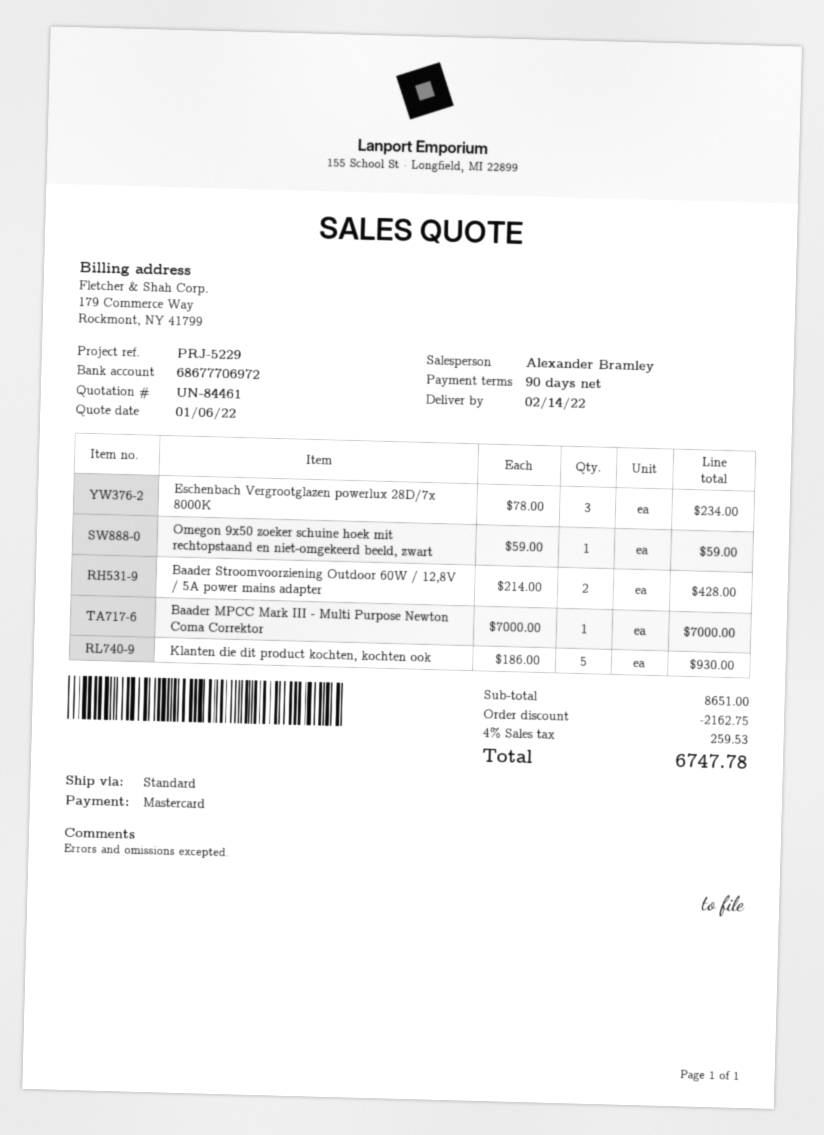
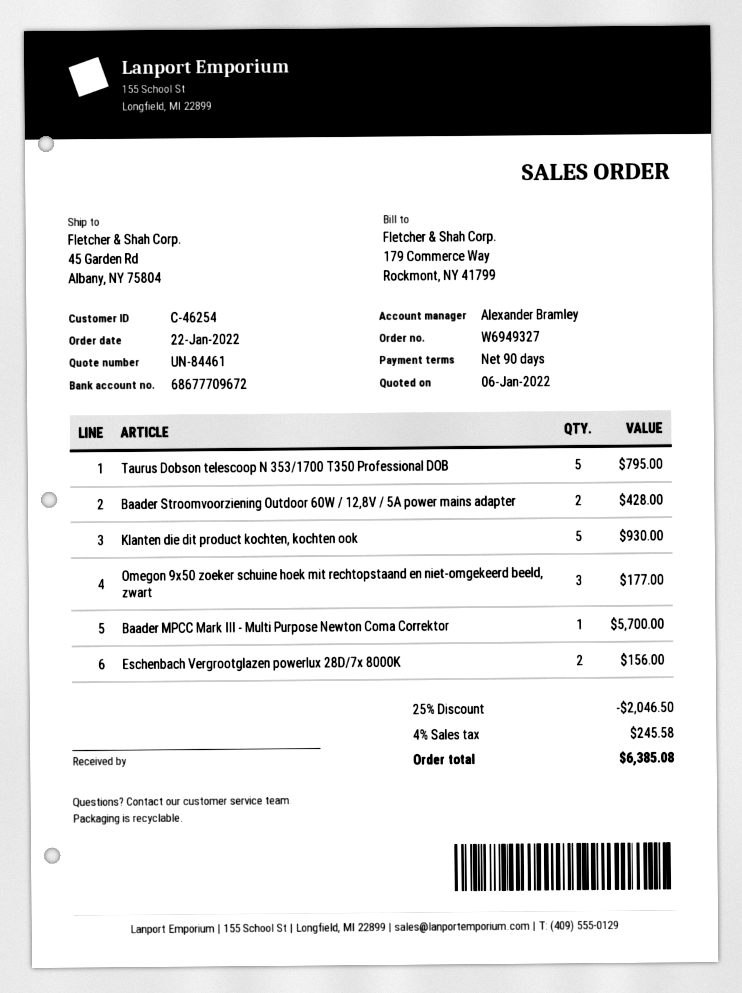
bank account: 68677706972 -> 68677709672
Eschenbach Vergrootglazen powerlux 28D/7x 8000K: 3 for 234.00 -> 2 for 156.00
Omegon 9x50 zoeker schuine hoek mit rechtopstaand en niet-omgekeerd beeld, zwart: 1 for 59.00 -> 3 for 177.00
Baader MPCC Mark III - Multi Purpose Newton Coma Correktor: 1 for 7000.00 -> 1 for 5700.00
Taurus Dobson telescoop N 353/1700 T350 Professional DOB: none -> 5 for 795.00
discount: 2162.75 -> 2046.50
tax: 4% = 259.53 -> 4% = 245.58
total: 6747.78 -> 6385.08

